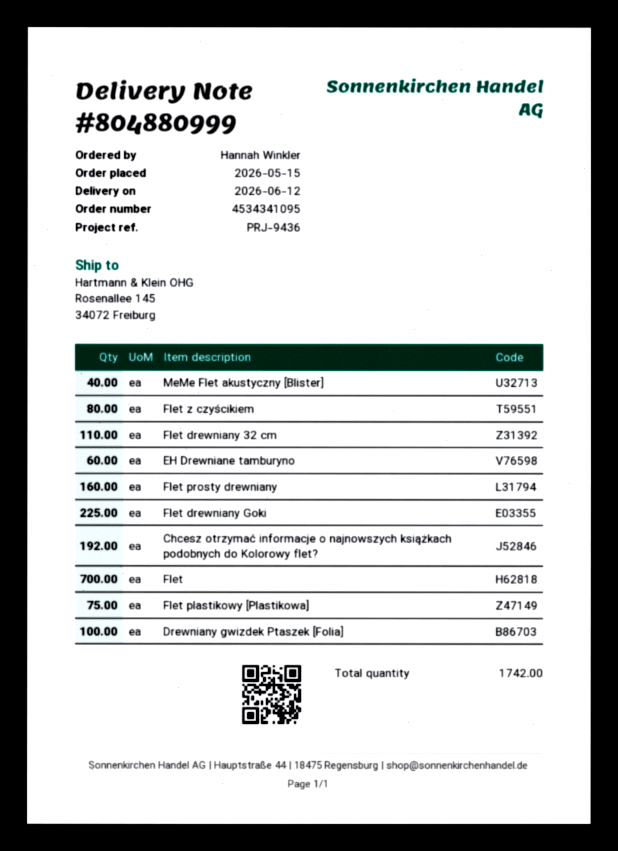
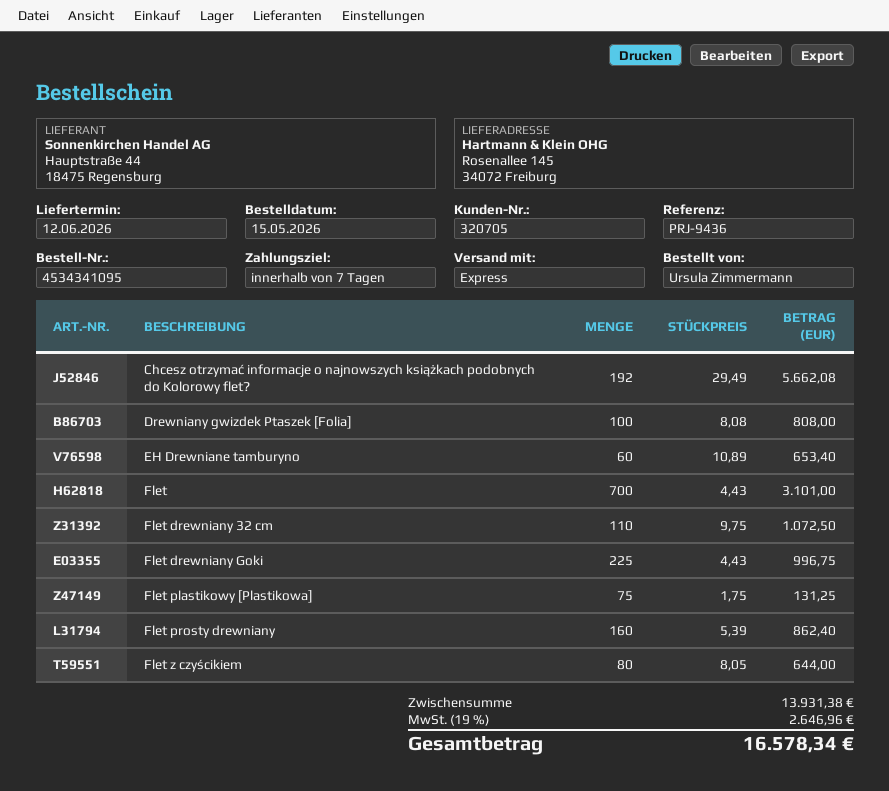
ordered by: Hannah Winkler -> Ursula Zimmermann
MeMe Flet akustyczny [Blister]: 40 -> none

